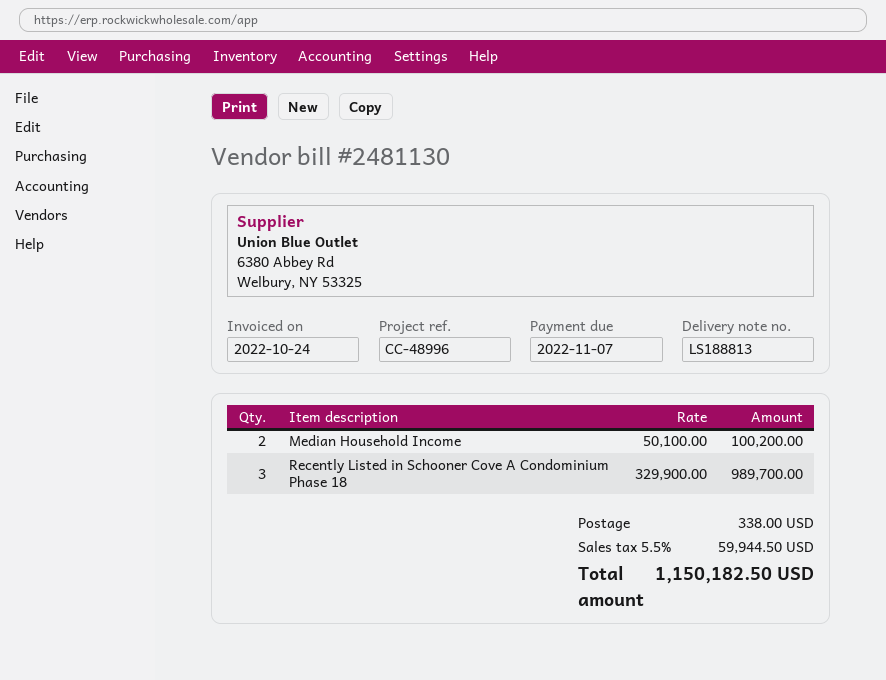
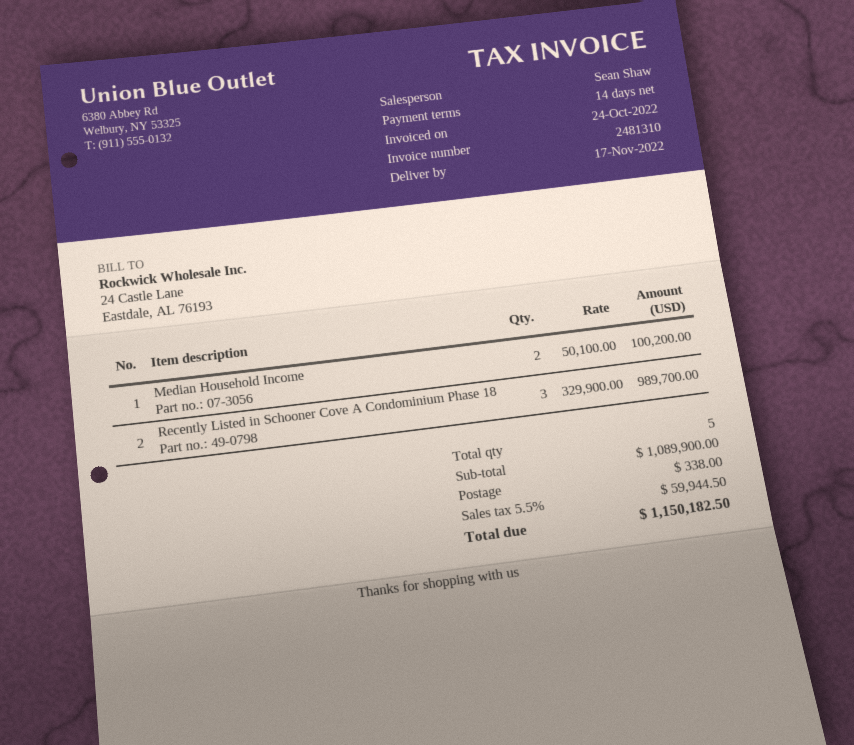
invoice number: 2481130 -> 2481310

